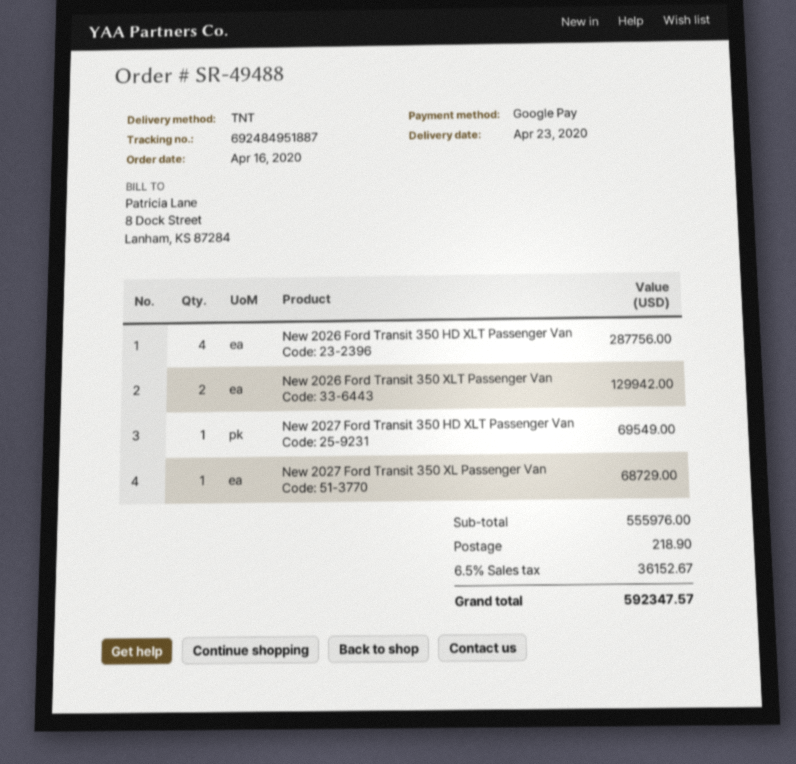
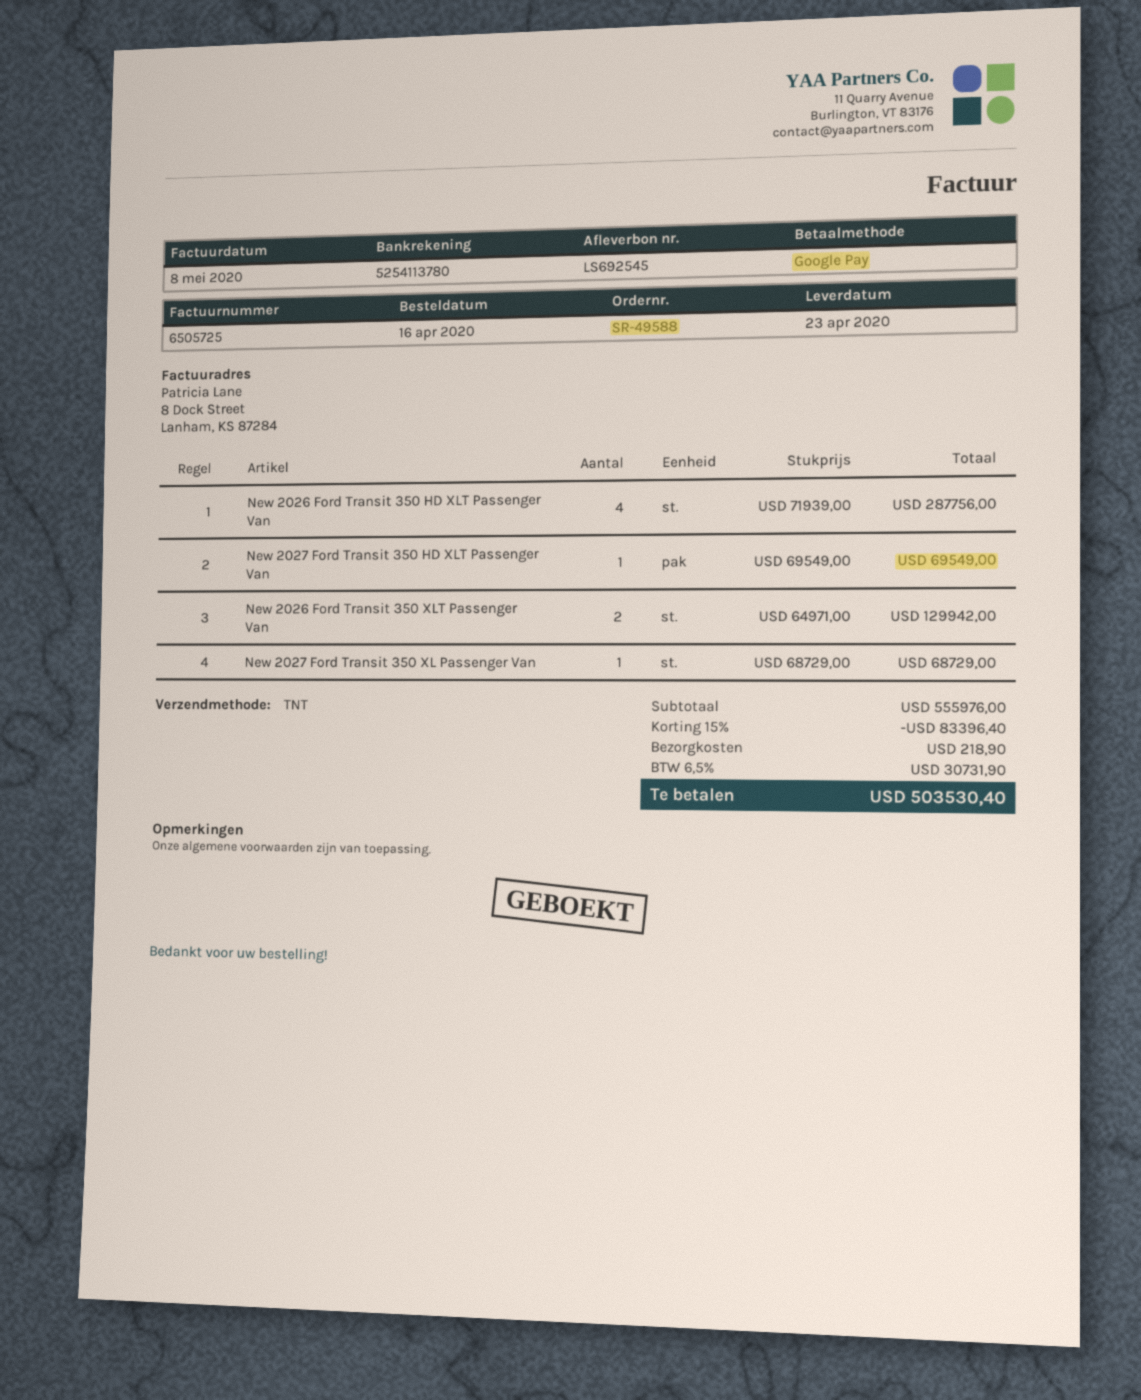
order number: SR-49488 -> SR-49588
discount: none -> 15% = 83396.40
tax: 6.5% = 36152.67 -> 6.5% = 30731.90
total: 592347.57 -> 503530.40

